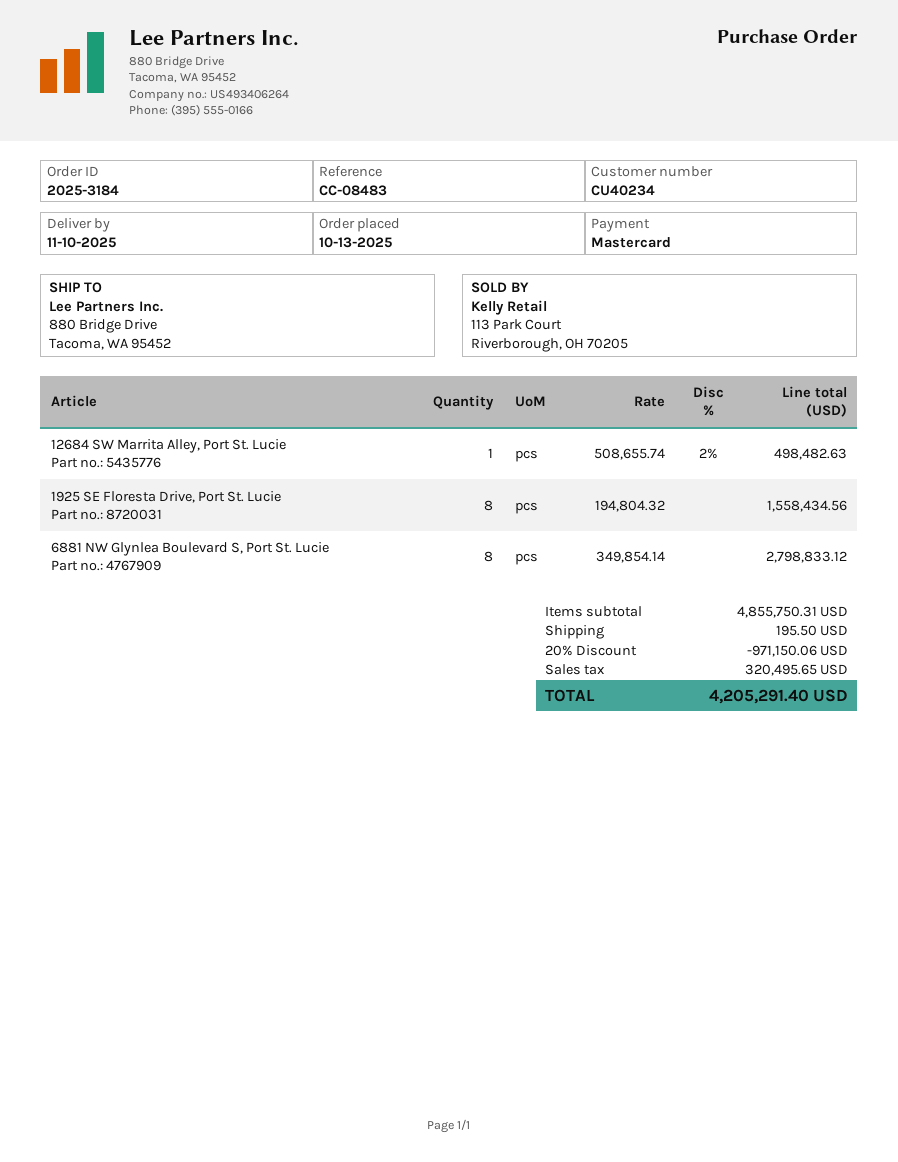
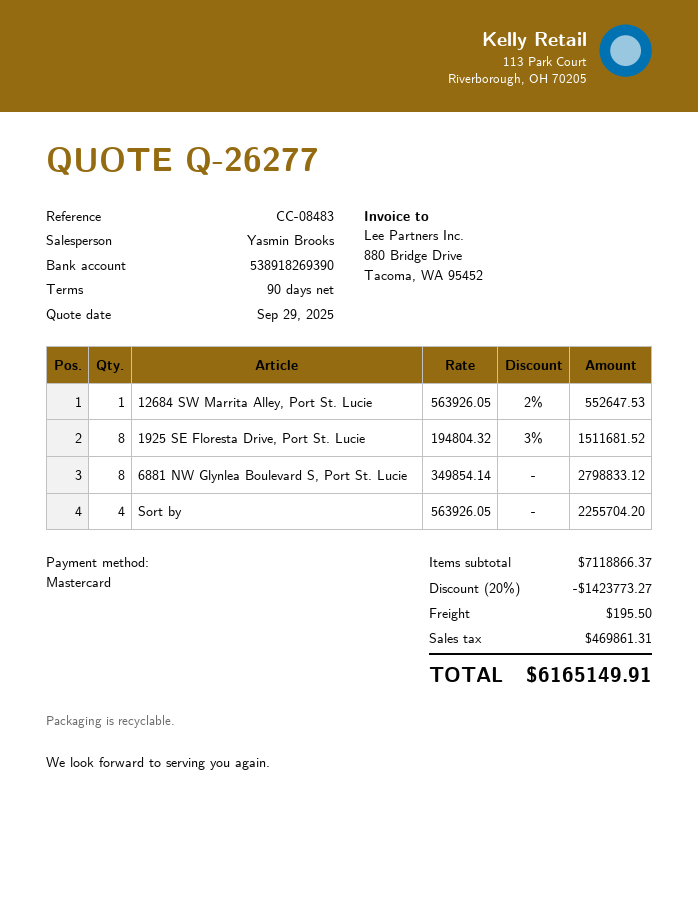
12684 SW Marrita Alley, Port St. Lucie: 1 x 508655.74 - 2% = 498482.63 -> 1 x 563926.05 - 2% = 552647.53
1925 SE Floresta Drive, Port St. Lucie: 8 x 194804.32 = 1558434.56 -> 8 x 194804.32 - 3% = 1511681.52
Sort by: none -> 4 x 563926.05 = 2255704.20
subtotal: 4855750.31 -> 7118866.37
discount: 20% = 971150.06 -> 20% = 1423773.27
tax: 320495.65 -> 469861.31
total: 4205291.40 -> 6165149.91

